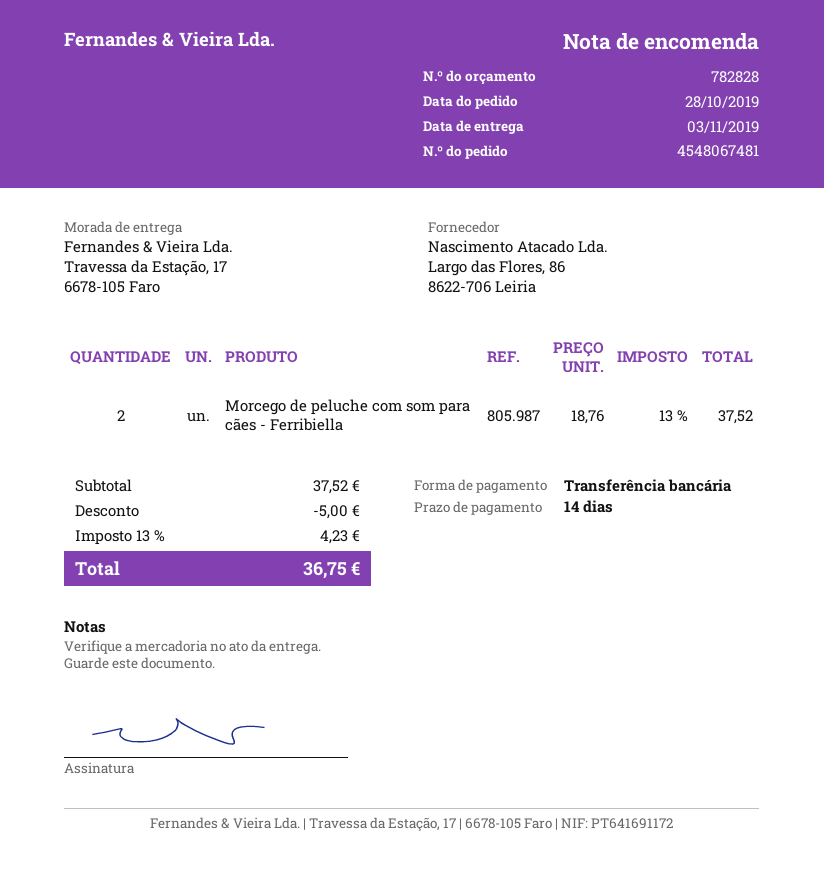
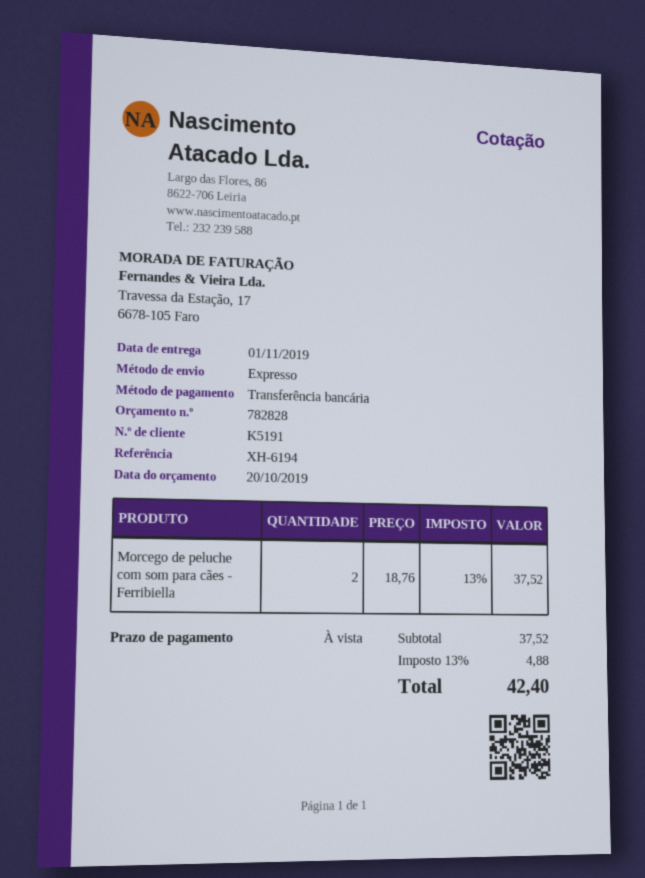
delivery date: 2019-11-03 -> 2019-11-01
payment terms: 14 days -> on receipt
discount: 5.00 -> none
tax: 13% = 4.23 -> 13% = 4.88
total: 36.75 -> 42.40

